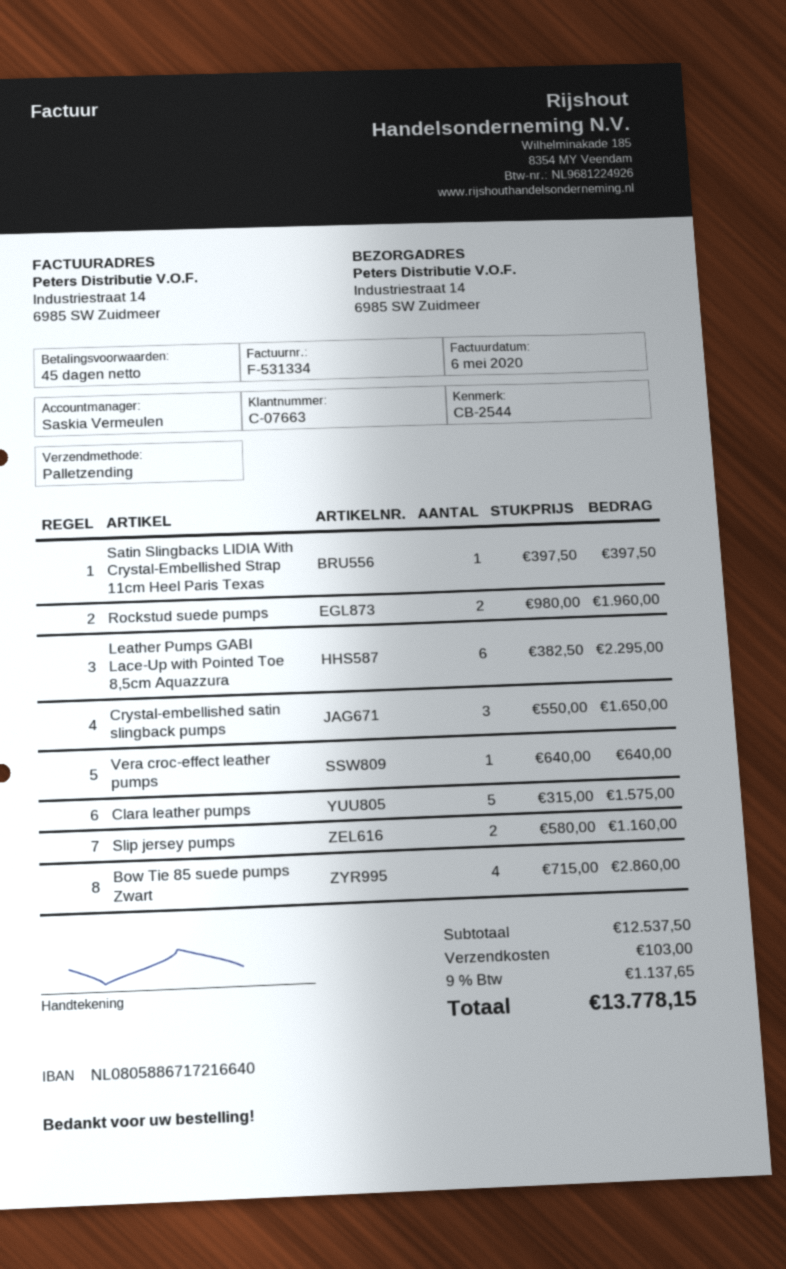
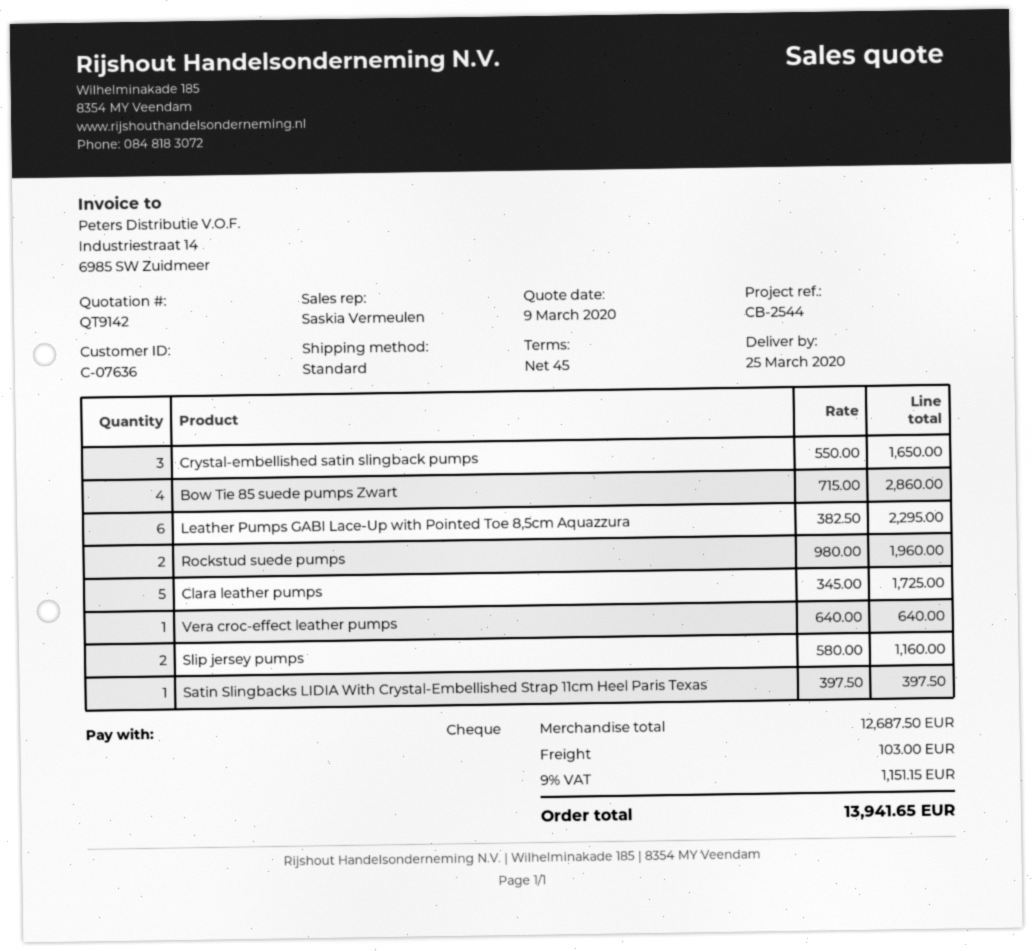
customer number: C-07663 -> C-07636
shipping method: pallet freight -> standard
Clara leather pumps: 5 x 315.00 = 1575.00 -> 5 x 345.00 = 1725.00
subtotal: 12537.50 -> 12687.50
tax: 9% = 1137.65 -> 9% = 1151.15
total: 13778.15 -> 13941.65

